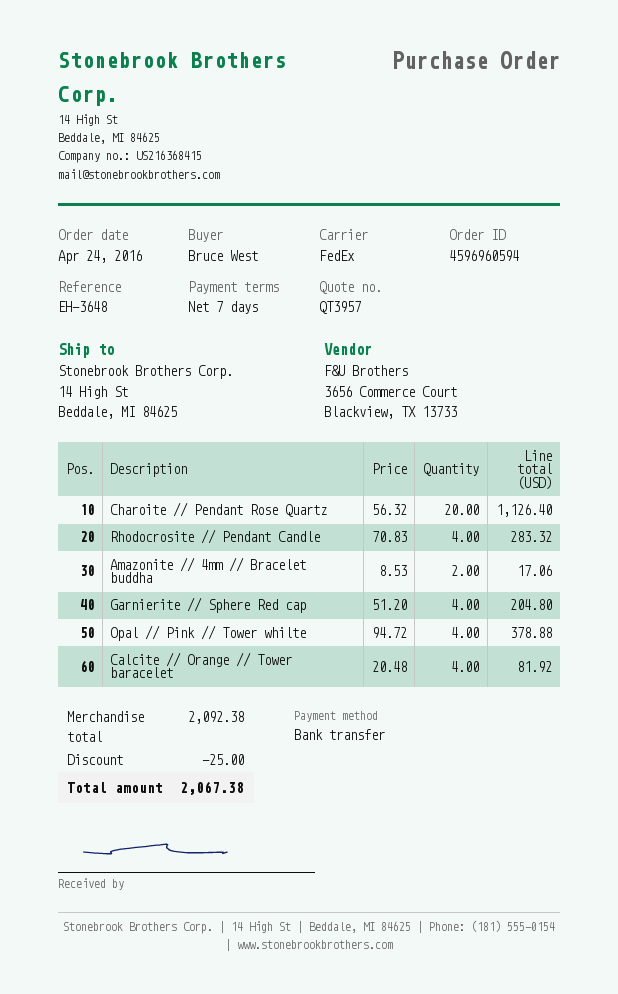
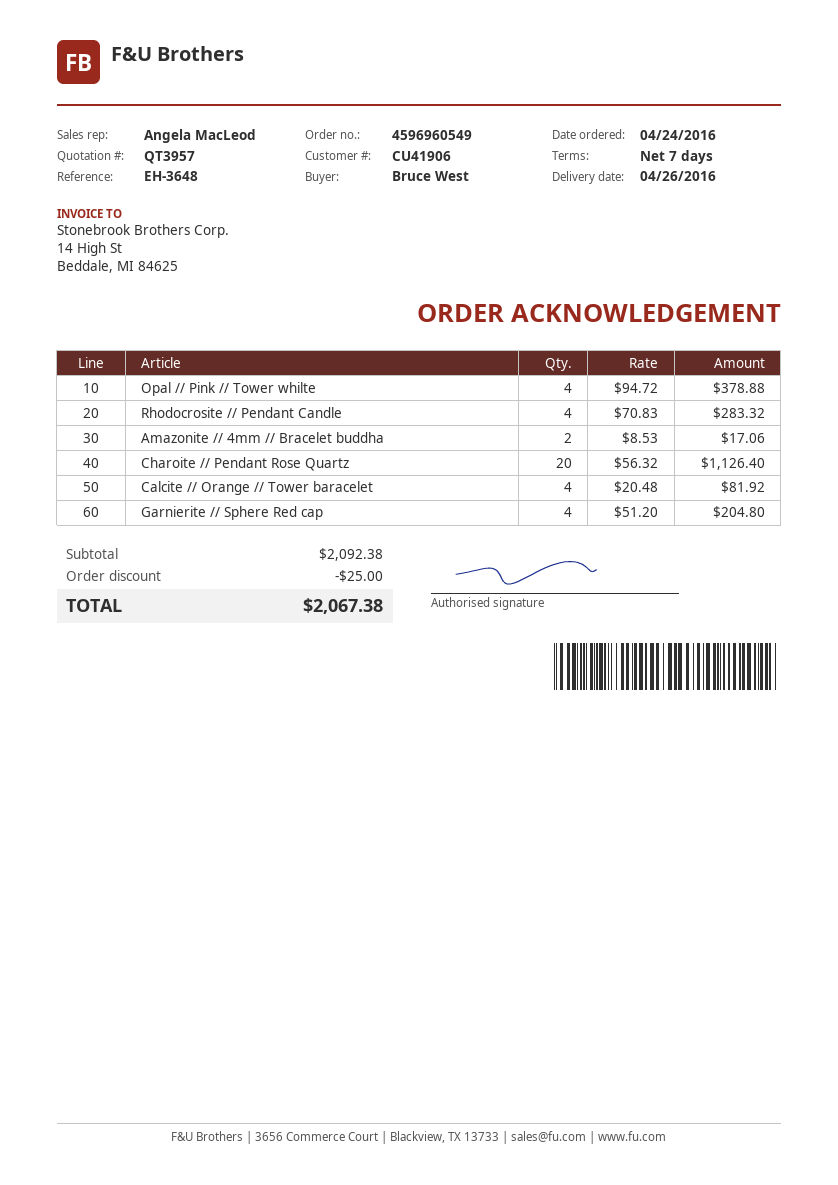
order number: 4596960594 -> 4596960549

